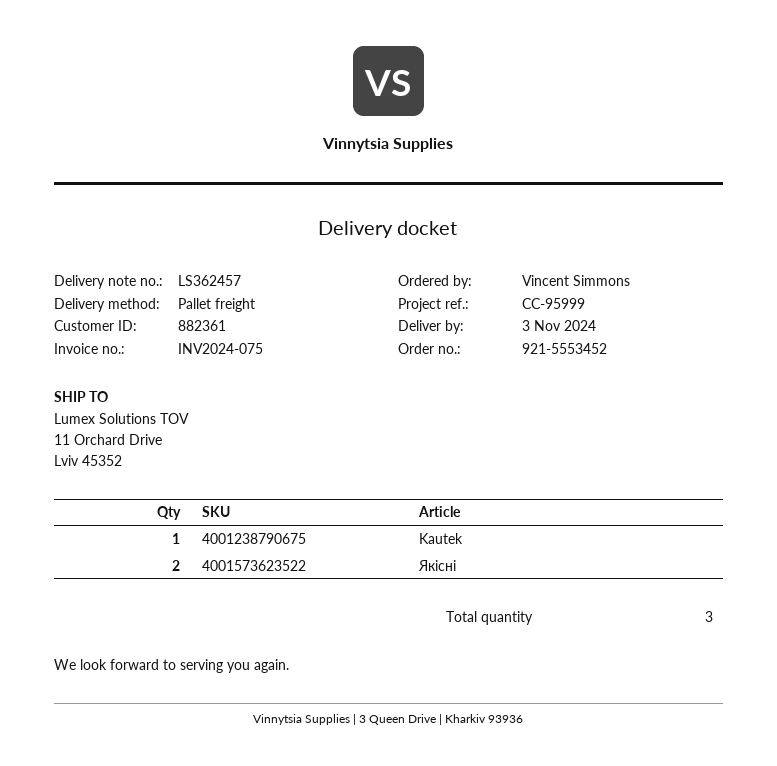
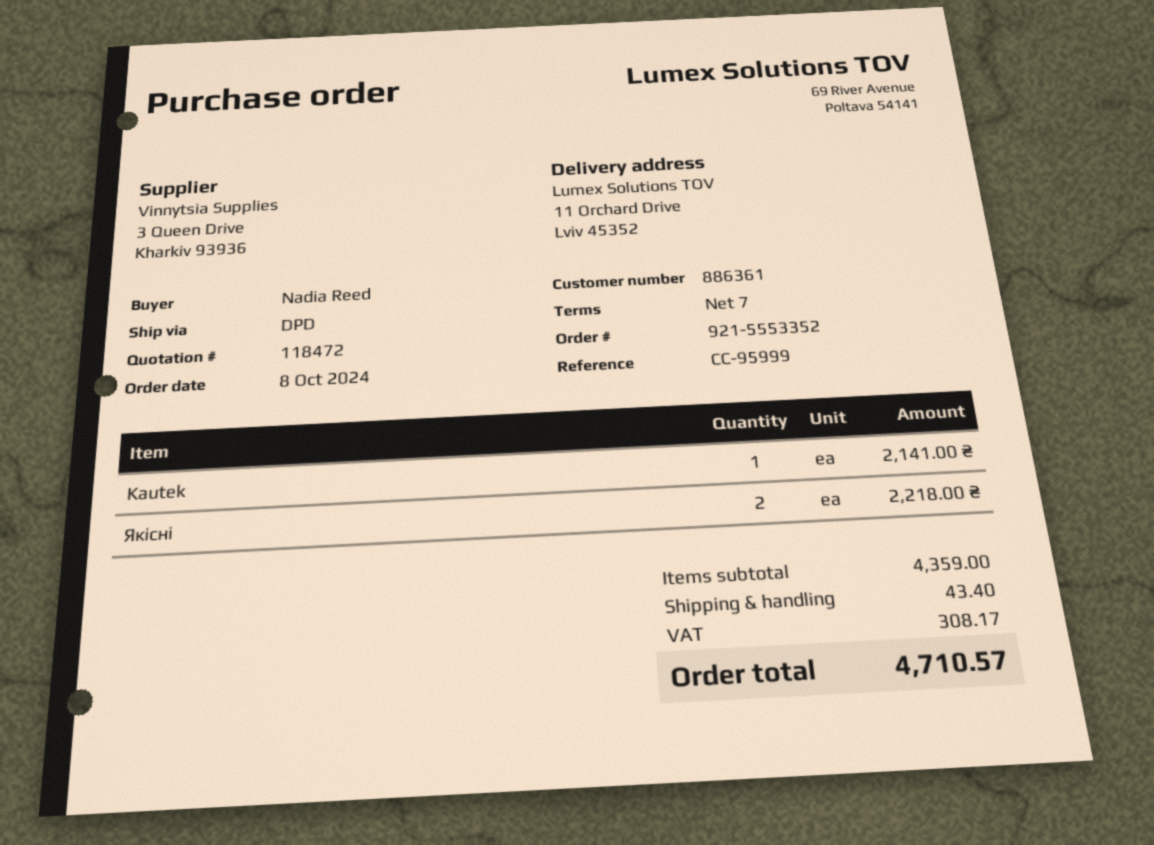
order number: 921-5553452 -> 921-5553352
customer number: 882361 -> 886361
ordered by: Vincent Simmons -> Nadia Reed
shipping method: pallet freight -> DPD

